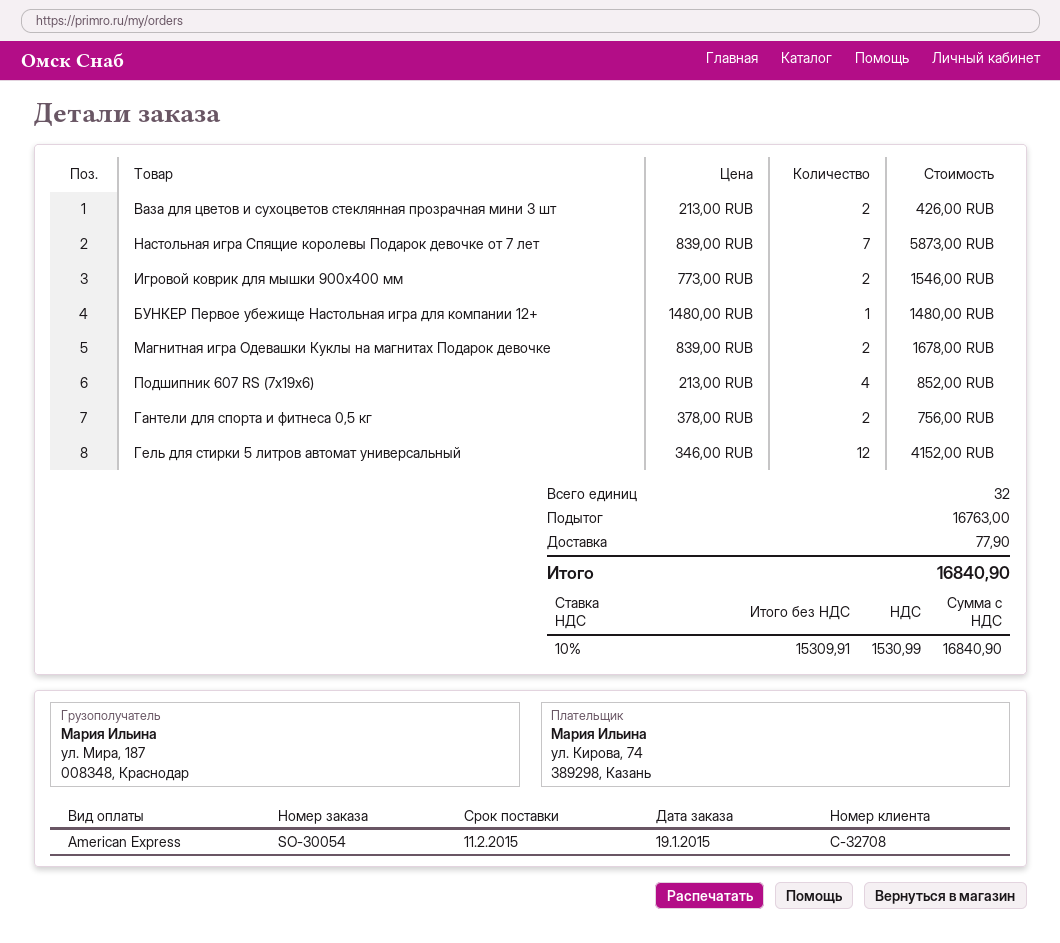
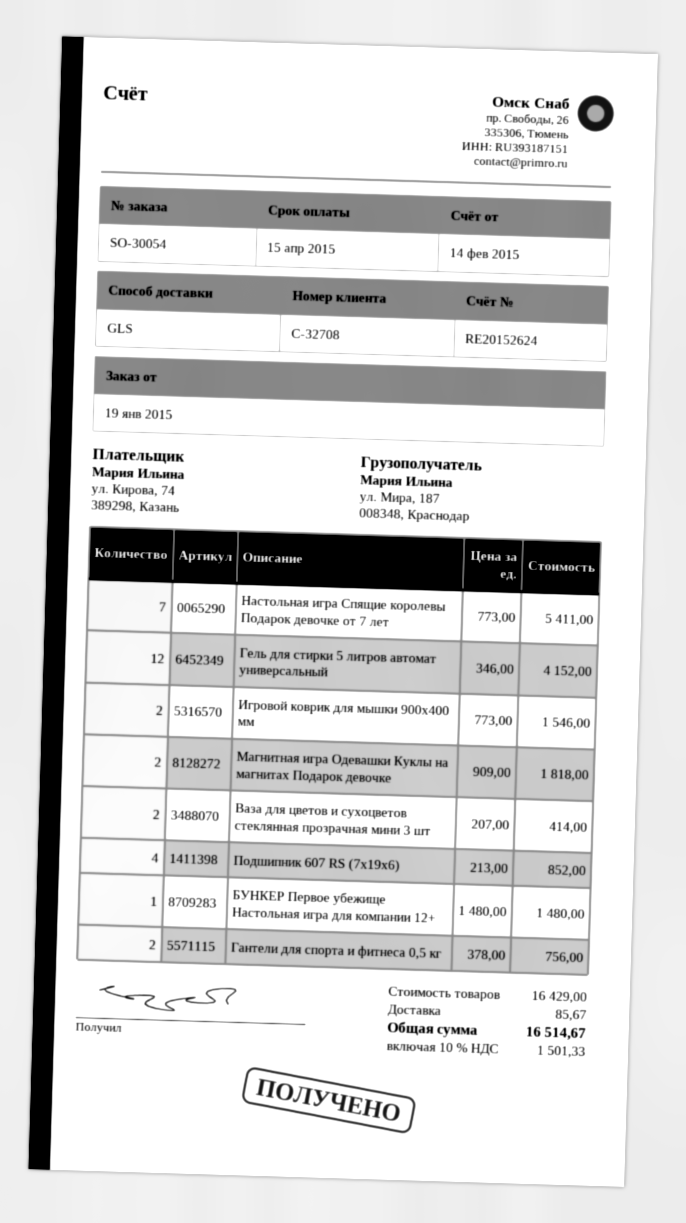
Ваза для цветов и сухоцветов стеклянная прозрачная мини 3 шт: 2 x 213.00 = 426.00 -> 2 x 207.00 = 414.00
Настольная игра Спящие королевы Подарок девочке от 7 лет: 7 x 839.00 = 5873.00 -> 7 x 773.00 = 5411.00
Магнитная игра Одевашки Куклы на магнитах Подарок девочке: 2 x 839.00 = 1678.00 -> 2 x 909.00 = 1818.00
subtotal: 16763.00 -> 16429.00
shipping: 77.90 -> 85.67
tax: 10% = 1530.99 -> 10% = 1501.33
total: 16840.90 -> 16514.67

